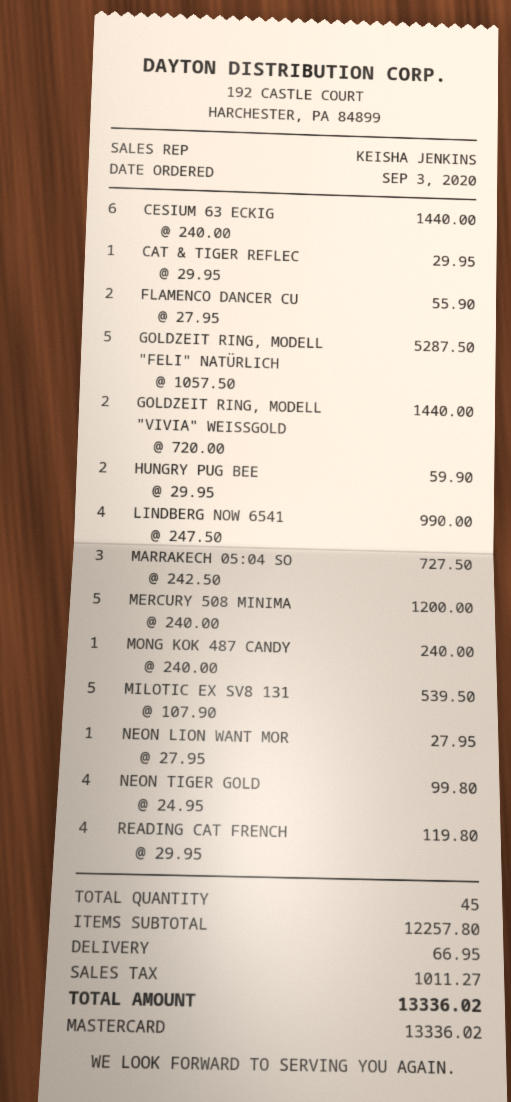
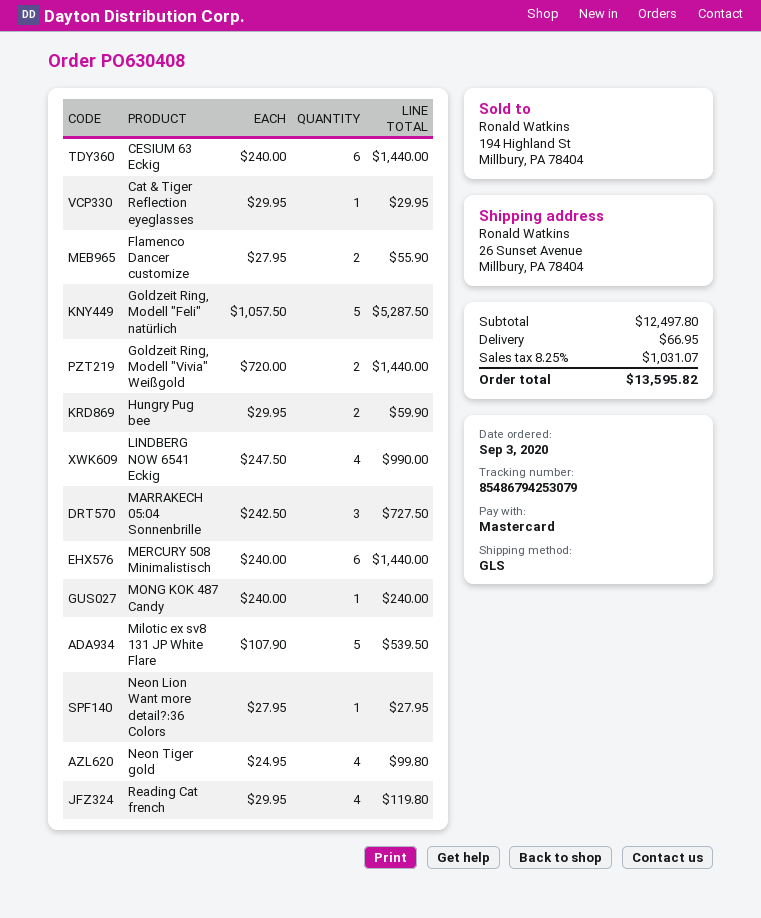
MERCURY 508 MINIMA: 5 x 240.00 = 1200.00 -> 6 x 240.00 = 1440.00
subtotal: 12257.80 -> 12497.80
tax: 1011.27 -> 1031.07
total: 13336.02 -> 13595.82

